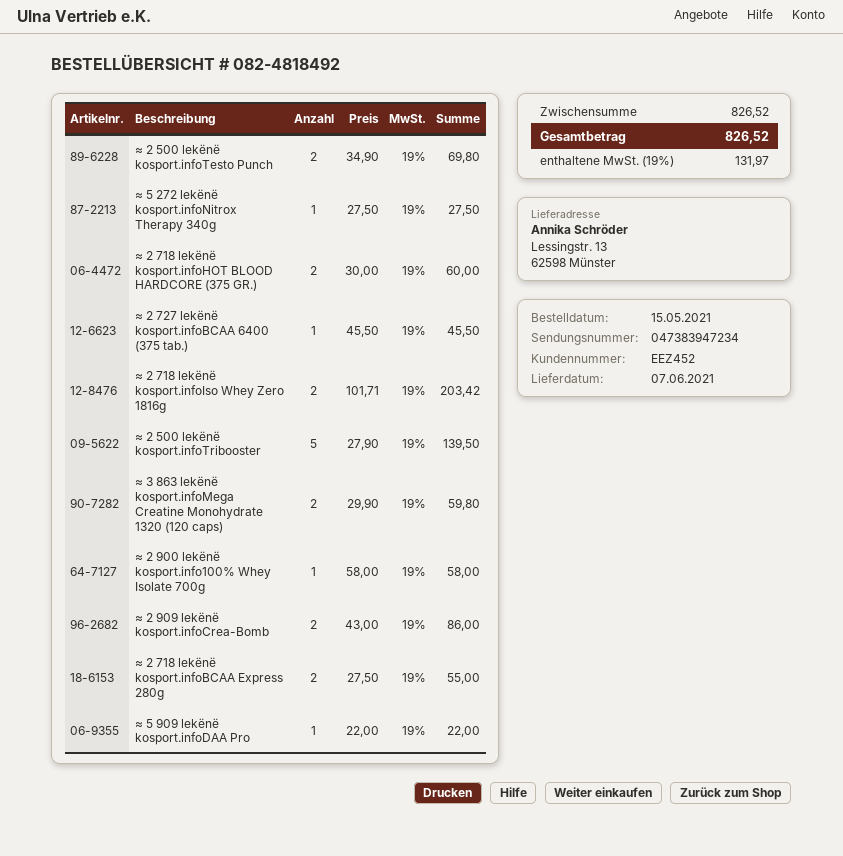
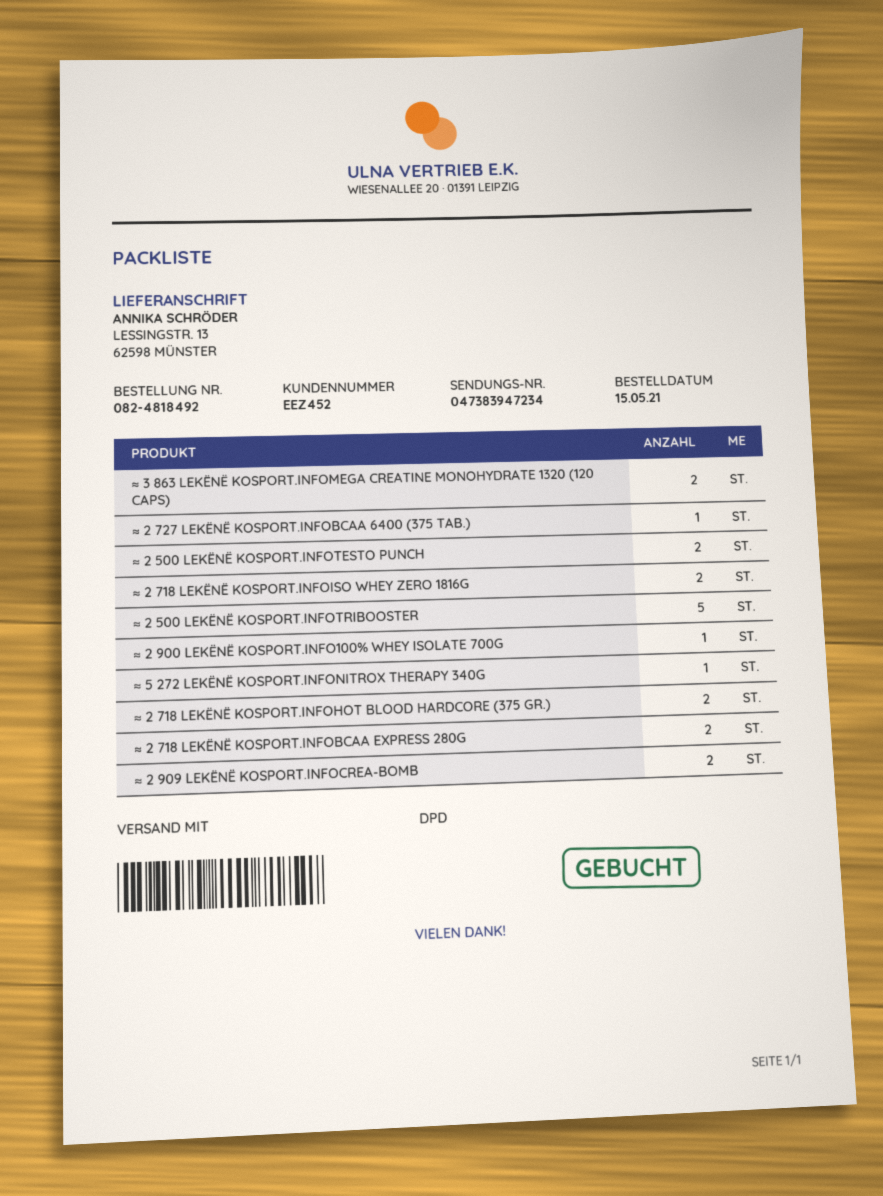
≈ 5 909 lekënë kosport.infoDAA Pro: 1 -> none

